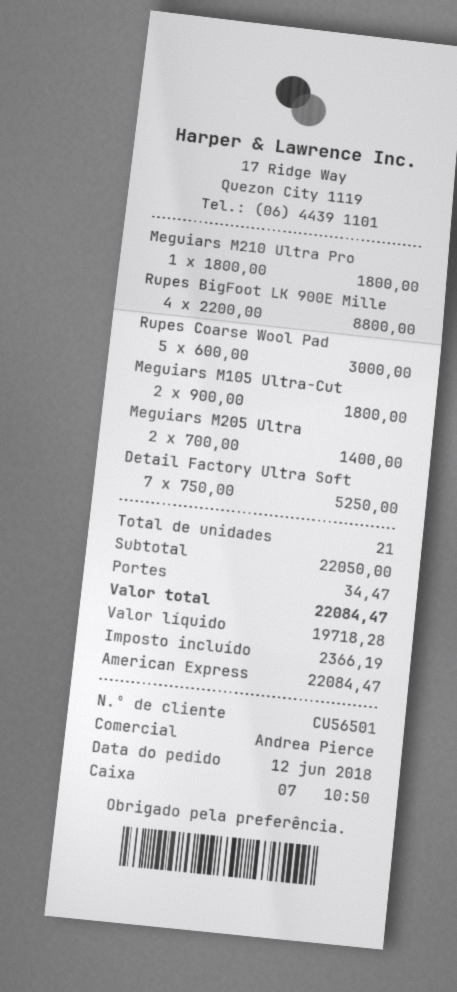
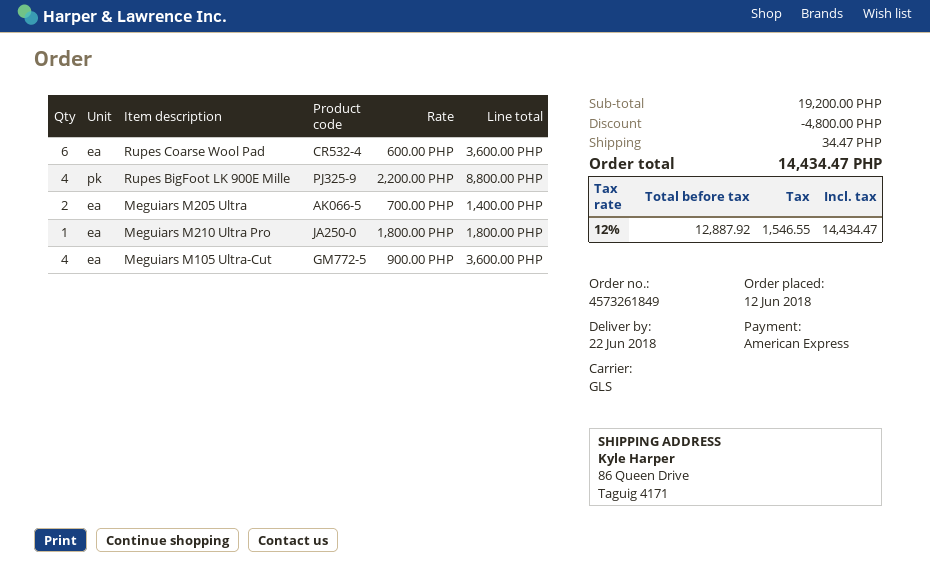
Rupes Coarse Wool Pad: 5 x 600.00 = 3000.00 -> 6 x 600.00 = 3600.00
Meguiars M105 Ultra-Cut: 2 x 900.00 = 1800.00 -> 4 x 900.00 = 3600.00
Detail Factory Ultra Soft: 7 x 750.00 = 5250.00 -> none
subtotal: 22050.00 -> 19200.00
discount: none -> 4800.00
net: 19718.28 -> 12887.92
tax: 2366.19 -> 1546.55
total: 22084.47 -> 14434.47

